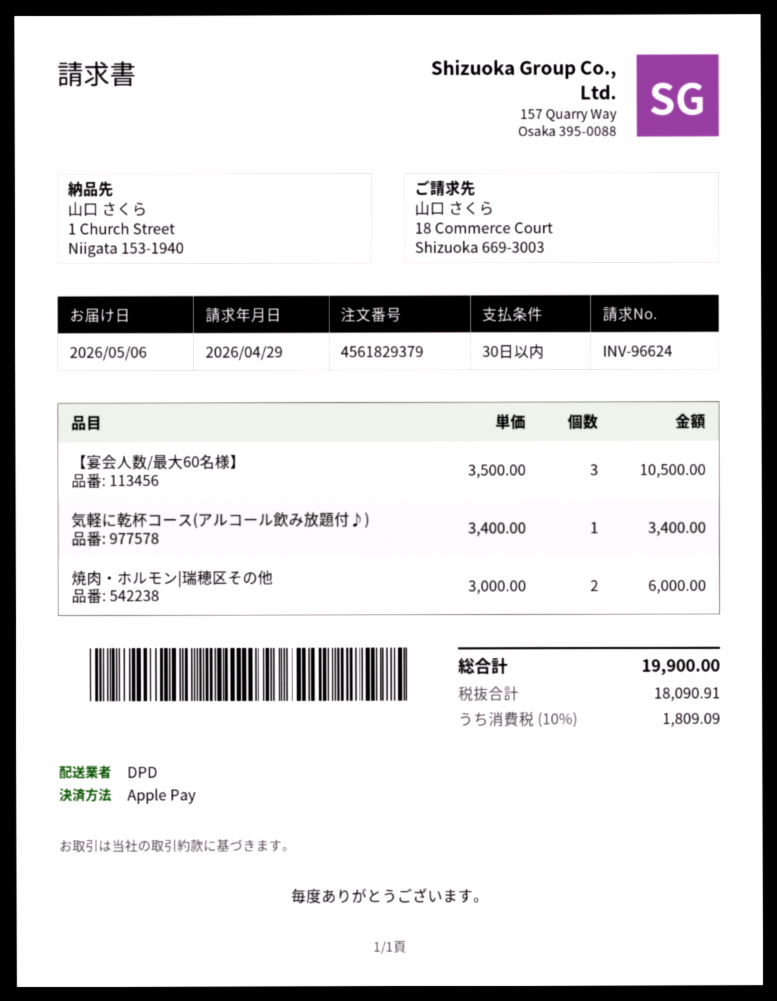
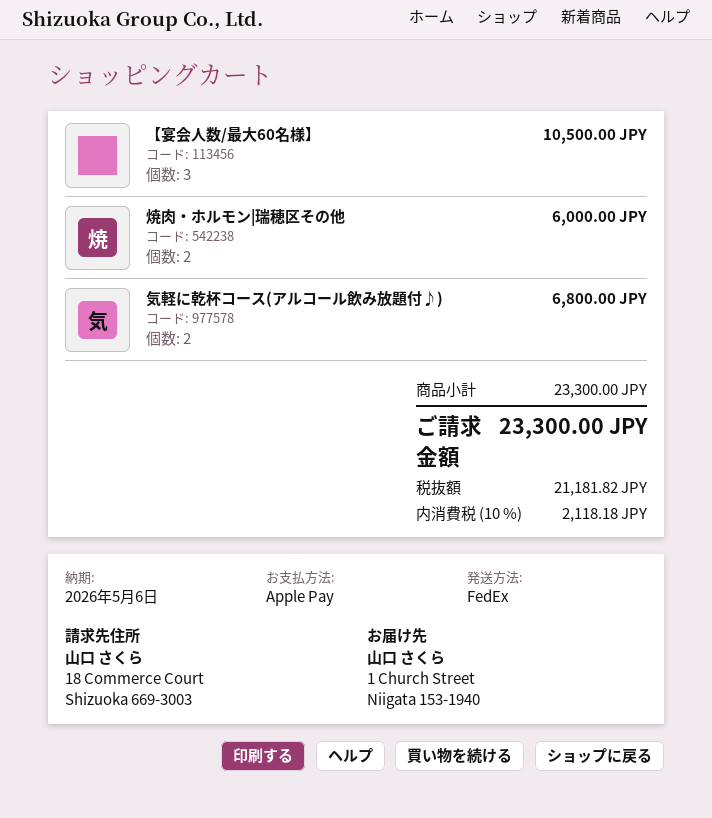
shipping method: DPD -> FedEx
気軽に乾杯コース(アルコール飲み放題付♪): 1 for 3400.00 -> 2 for 6800.00
net: 18090.91 -> 21181.82
tax: 10% = 1809.09 -> 10% = 2118.18
total: 19900.00 -> 23300.00

